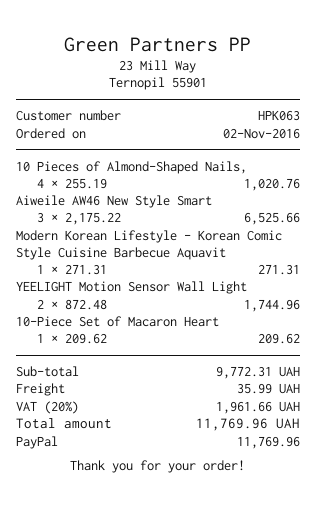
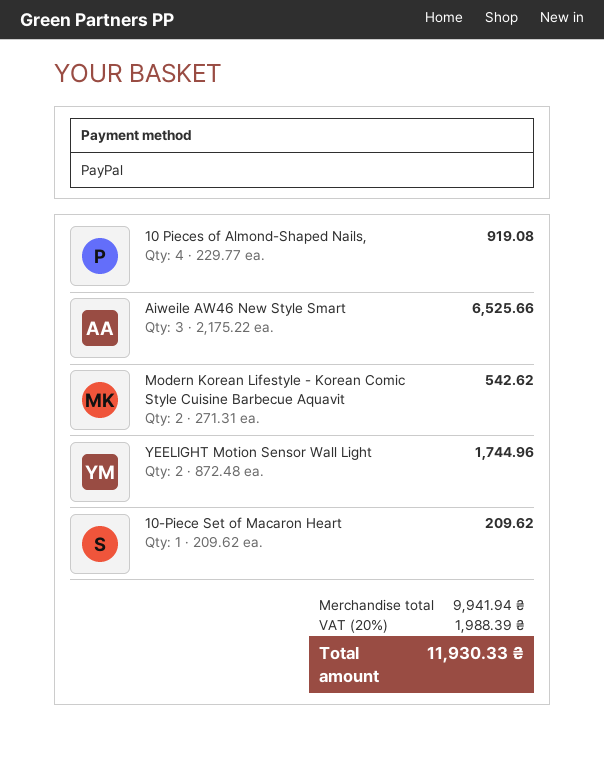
10 Pieces of Almond-Shaped Nails,: 4 x 255.19 = 1020.76 -> 4 x 229.77 = 919.08
Modern Korean Lifestyle - Korean Comic Style Cuisine Barbecue Aquavit: 1 x 271.31 = 271.31 -> 2 x 271.31 = 542.62
subtotal: 9772.31 -> 9941.94
shipping: 35.99 -> none
tax: 20% = 1961.66 -> 20% = 1988.39
total: 11769.96 -> 11930.33

